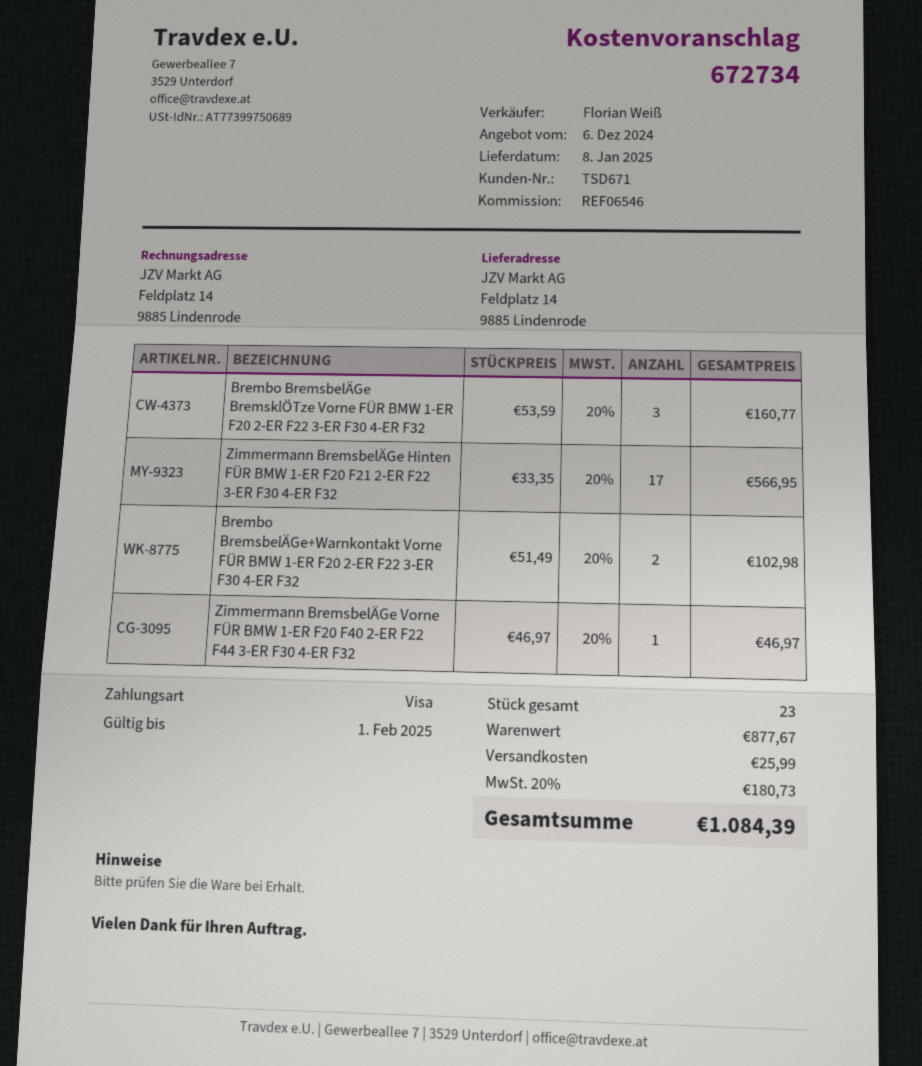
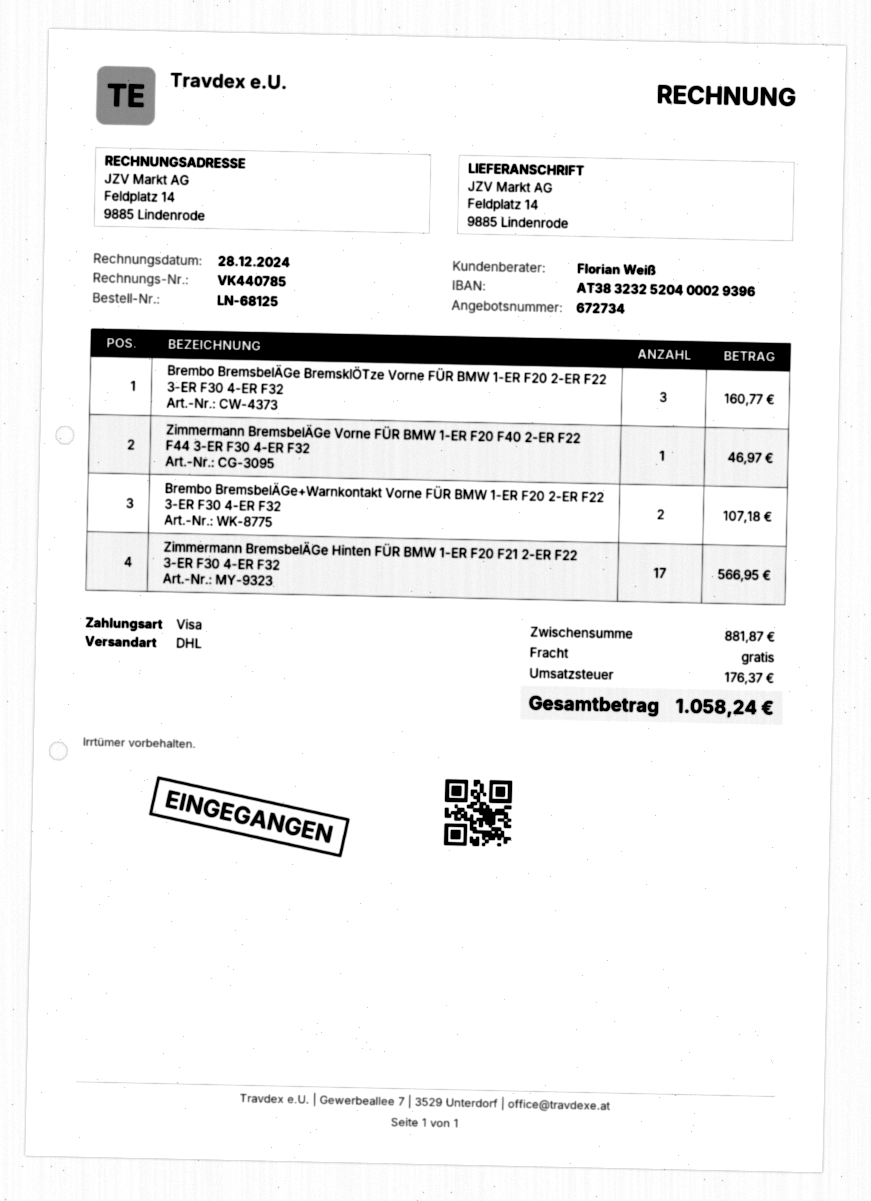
Brembo BremsbelÄGe+Warnkontakt Vorne FÜR BMW 1-ER F20 2-ER F22 3-ER F30 4-ER F32: 2 for 102.98 -> 2 for 107.18
subtotal: 877.67 -> 881.87
shipping: 25.99 -> 0.00
tax: 180.73 -> 176.37
total: 1084.39 -> 1058.24

